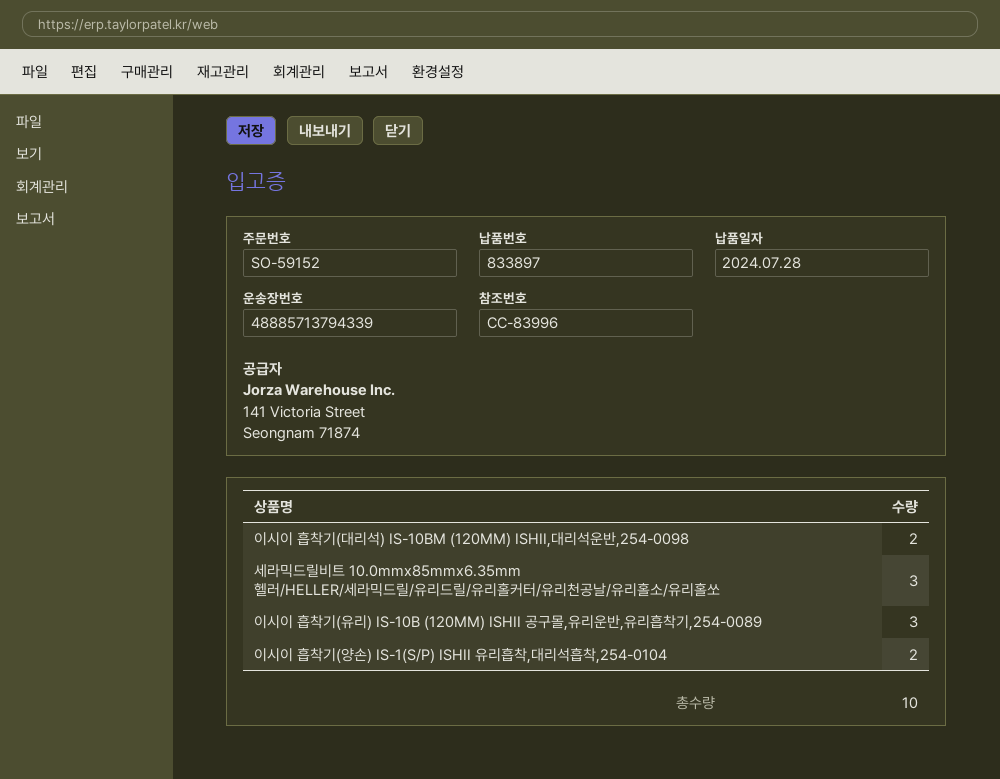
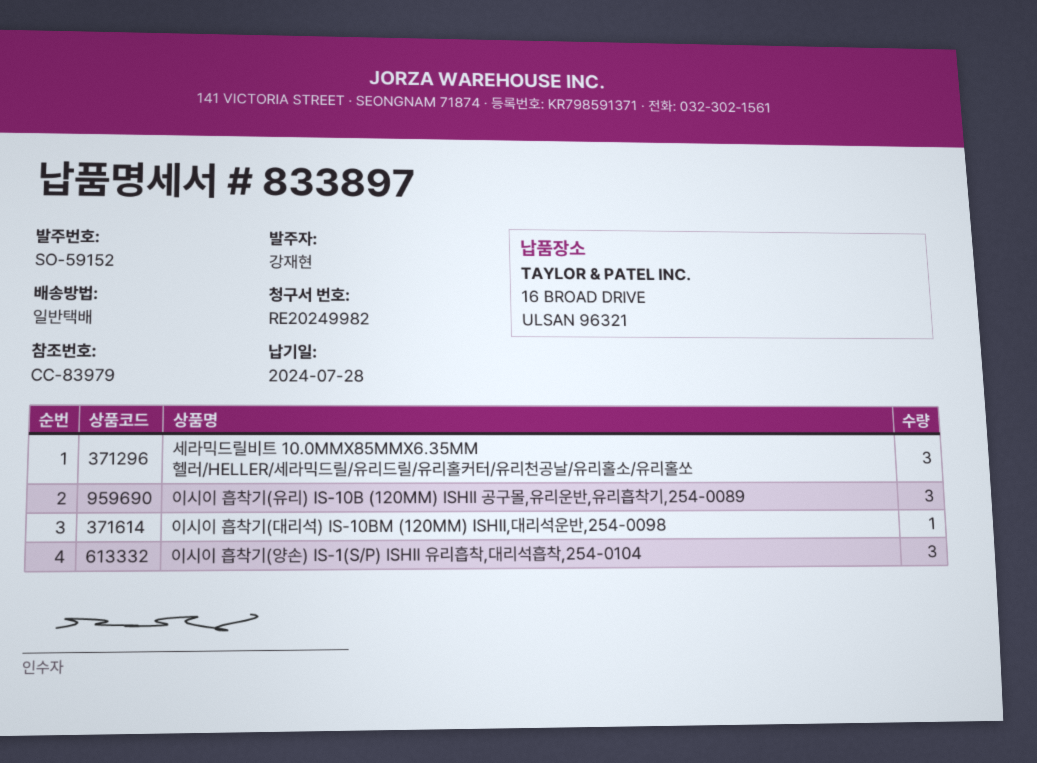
reference: CC-83996 -> CC-83979
이시이 흡착기(대리석) IS-10BM (120MM) ISHII,대리석운반,254-0098: 2 -> 1
이시이 흡착기(양손) IS-1(S/P) ISHII 유리흡착,대리석흡착,254-0104: 2 -> 3

